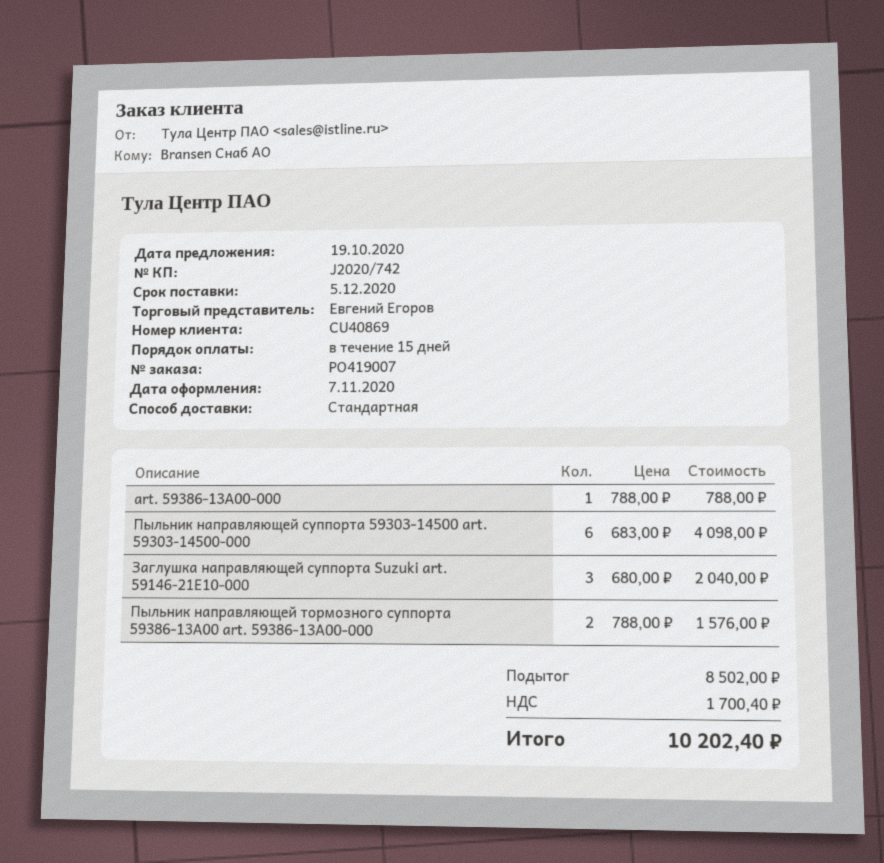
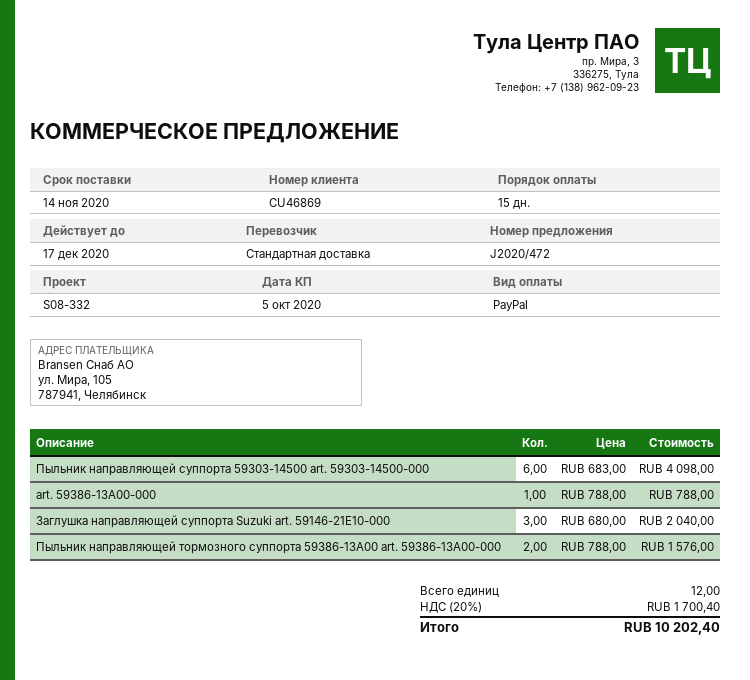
quote number: J2020/742 -> J2020/472
quote date: 2020-10-19 -> 2020-10-05
delivery date: 2020-12-05 -> 2020-11-14
customer number: CU40869 -> CU46869

